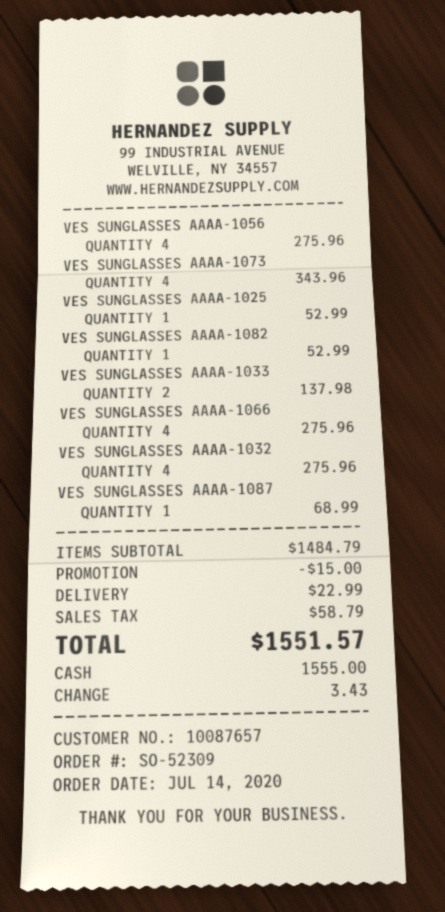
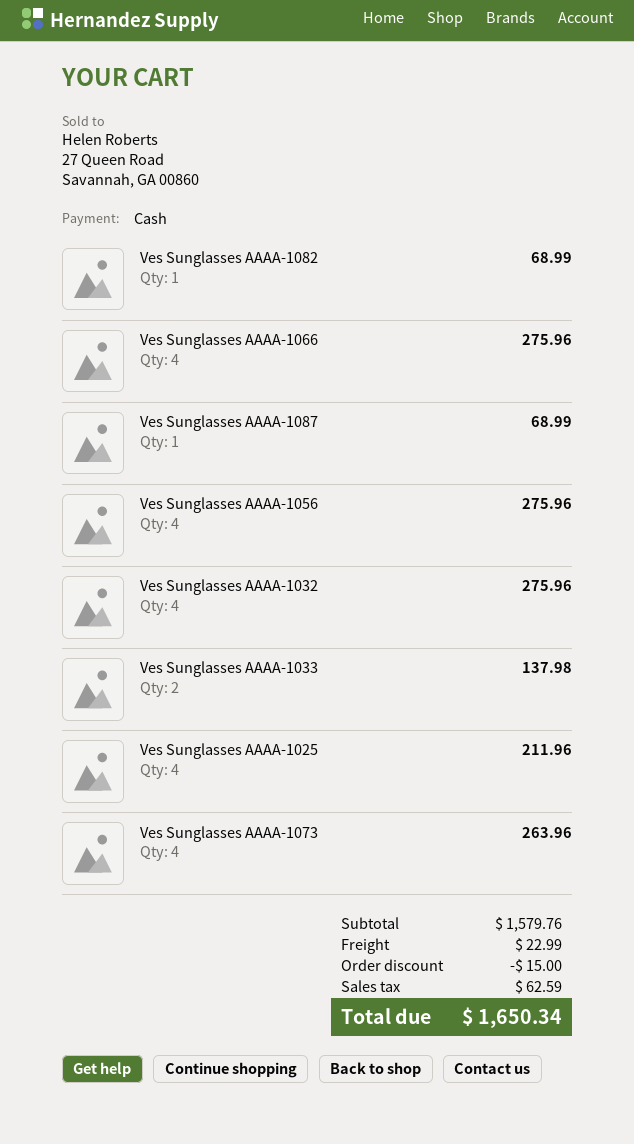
VES SUNGLASSES AAAA-1073: 4 for 343.96 -> 4 for 263.96
VES SUNGLASSES AAAA-1025: 1 for 52.99 -> 4 for 211.96
VES SUNGLASSES AAAA-1082: 1 for 52.99 -> 1 for 68.99
subtotal: 1484.79 -> 1579.76
tax: 58.79 -> 62.59
total: 1551.57 -> 1650.34

